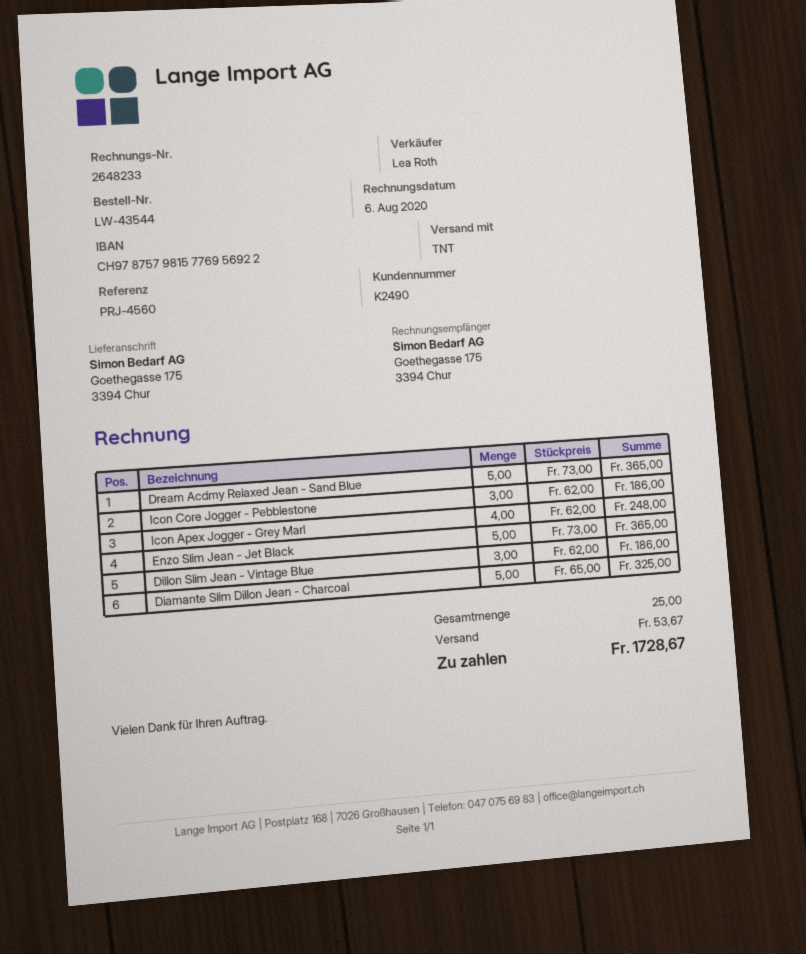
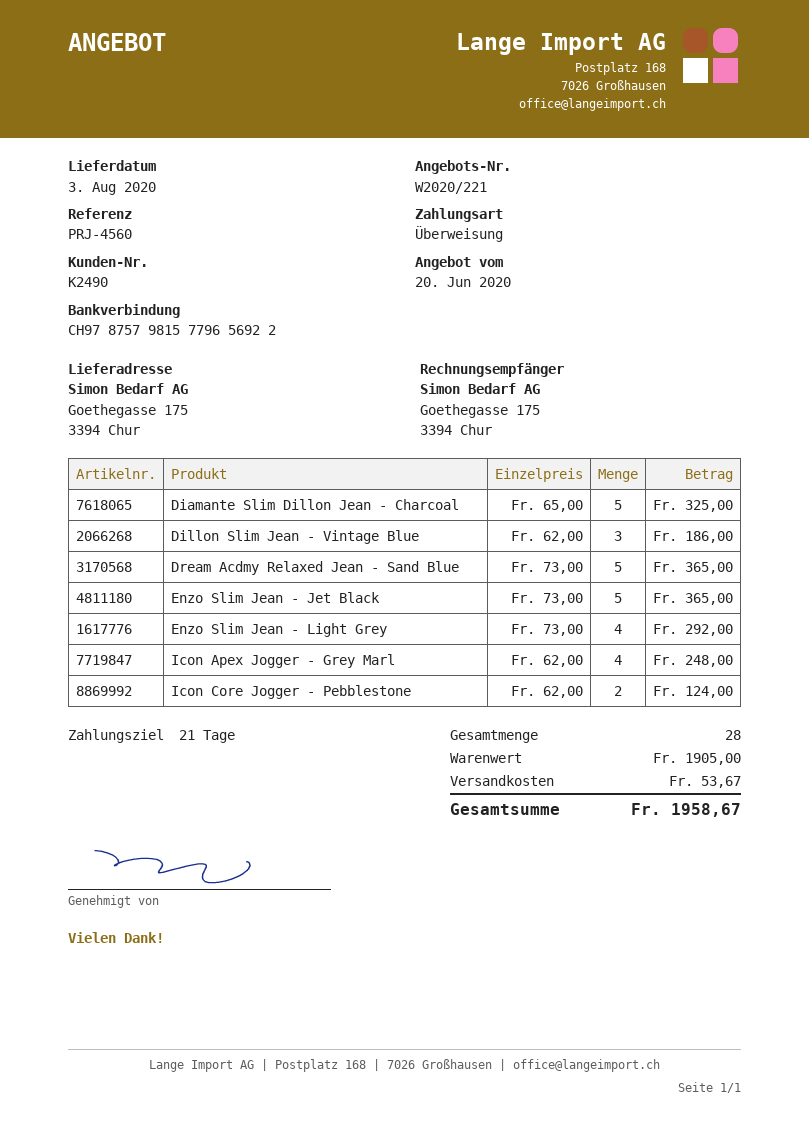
bank account: CH9787579815776956922 -> CH9787579815779656922
Icon Core Jogger - Pebblestone: 3 x 62.00 = 186.00 -> 2 x 62.00 = 124.00
Enzo Slim Jean - Light Grey: none -> 4 x 73.00 = 292.00
total quantity: 25 -> 28
total: 1728.67 -> 1958.67

